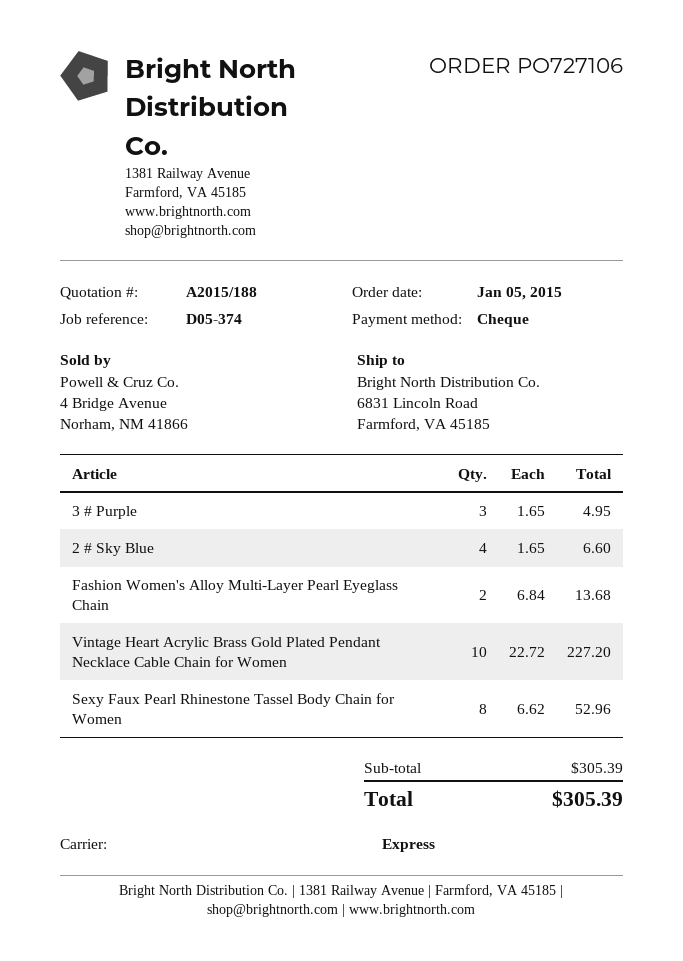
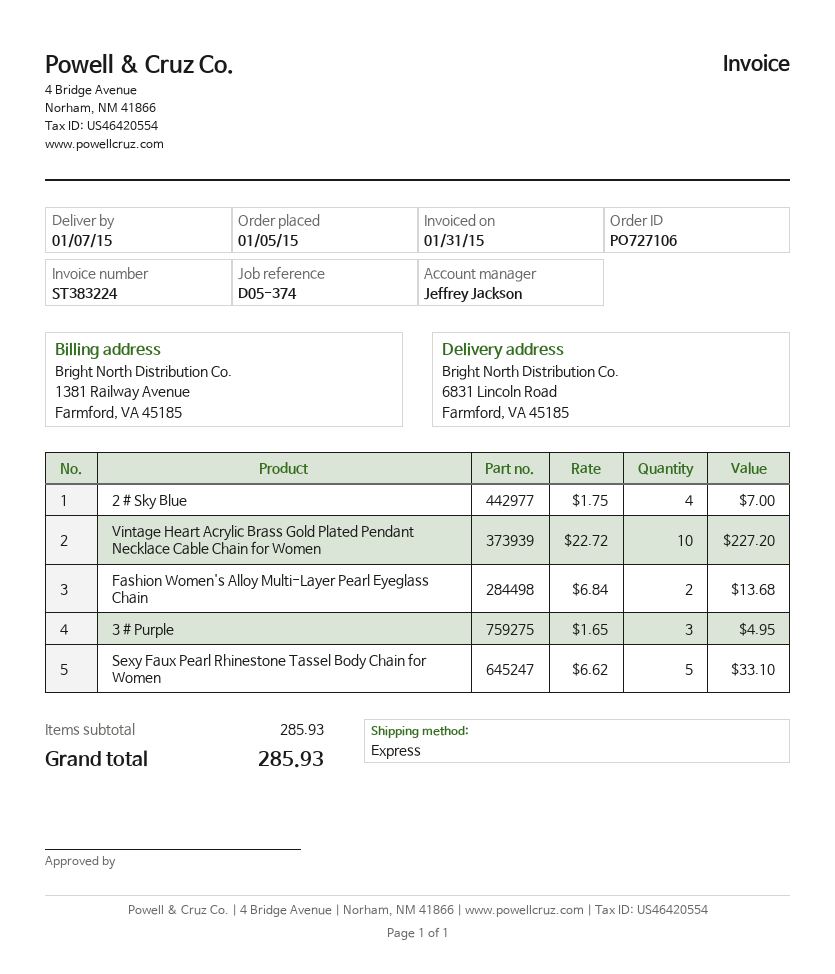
2 # Sky Blue: 4 x 1.65 = 6.60 -> 4 x 1.75 = 7.00
Sexy Faux Pearl Rhinestone Tassel Body Chain for Women: 8 x 6.62 = 52.96 -> 5 x 6.62 = 33.10
subtotal: 305.39 -> 285.93
total: 305.39 -> 285.93

